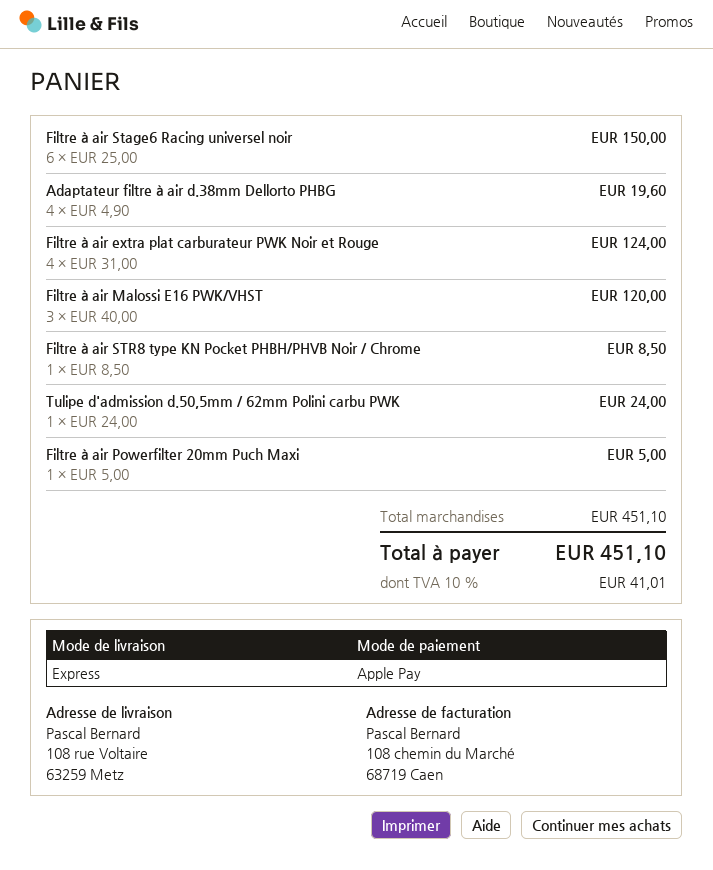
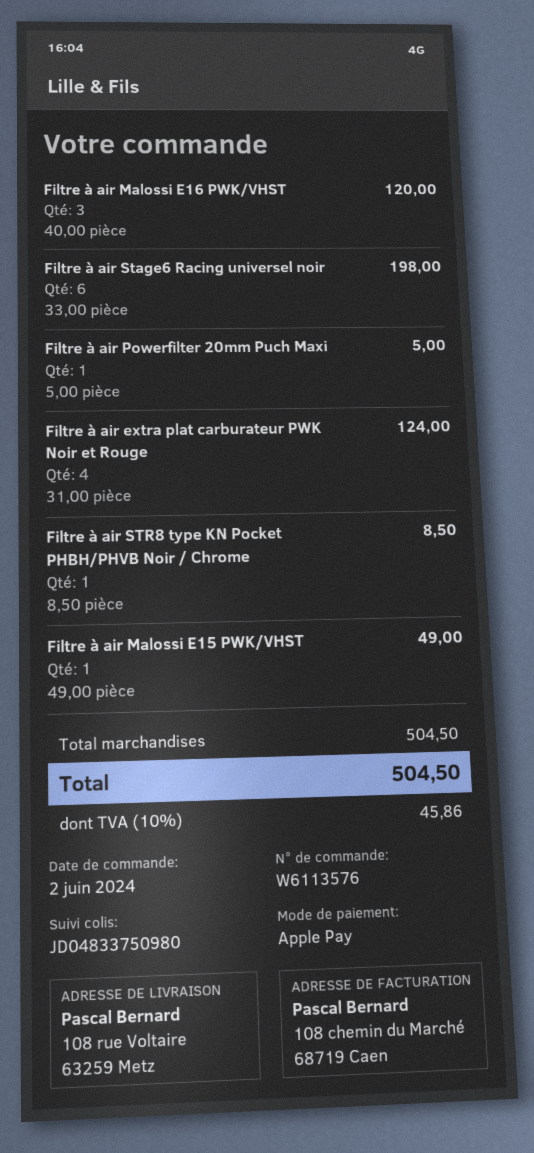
Filtre à air Stage6 Racing universel noir: 6 x 25.00 = 150.00 -> 6 x 33.00 = 198.00
Adaptateur filtre à air d.38mm Dellorto PHBG: 4 x 4.90 = 19.60 -> none
Tulipe d'admission d.50,5mm / 62mm Polini carbu PWK: 1 x 24.00 = 24.00 -> none
Filtre à air Malossi E15 PWK/VHST: none -> 1 x 49.00 = 49.00
subtotal: 451.10 -> 504.50
tax: 10% = 41.01 -> 10% = 45.86
total: 451.10 -> 504.50

